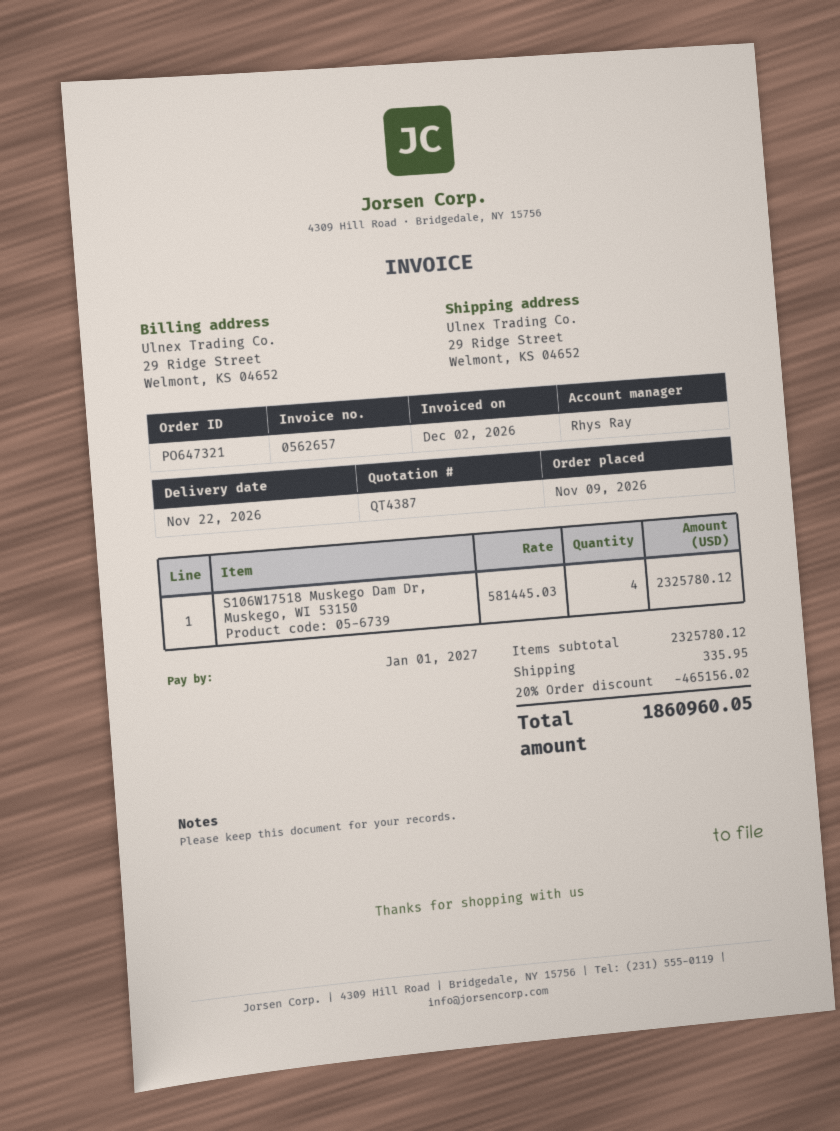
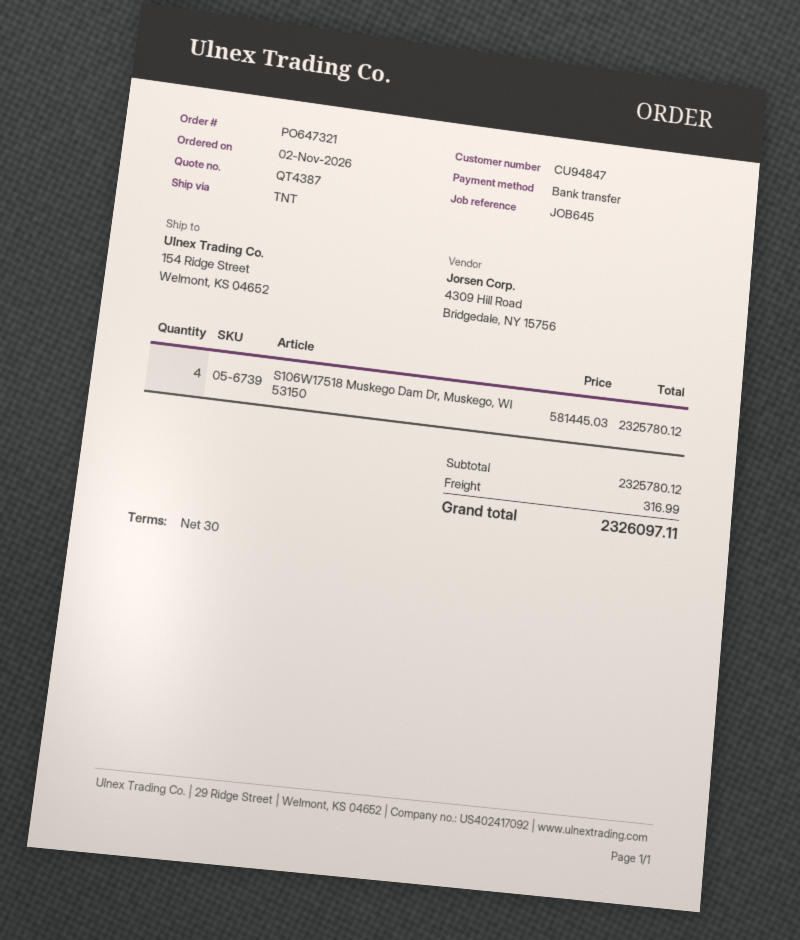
order date: 2026-11-09 -> 2026-11-02
ship to: 29 Ridge Street, Welmont, KS 04652 -> 154 Ridge Street, Welmont, KS 04652
discount: 20% = 465156.02 -> none
shipping: 335.95 -> 316.99
total: 1860960.05 -> 2326097.11

